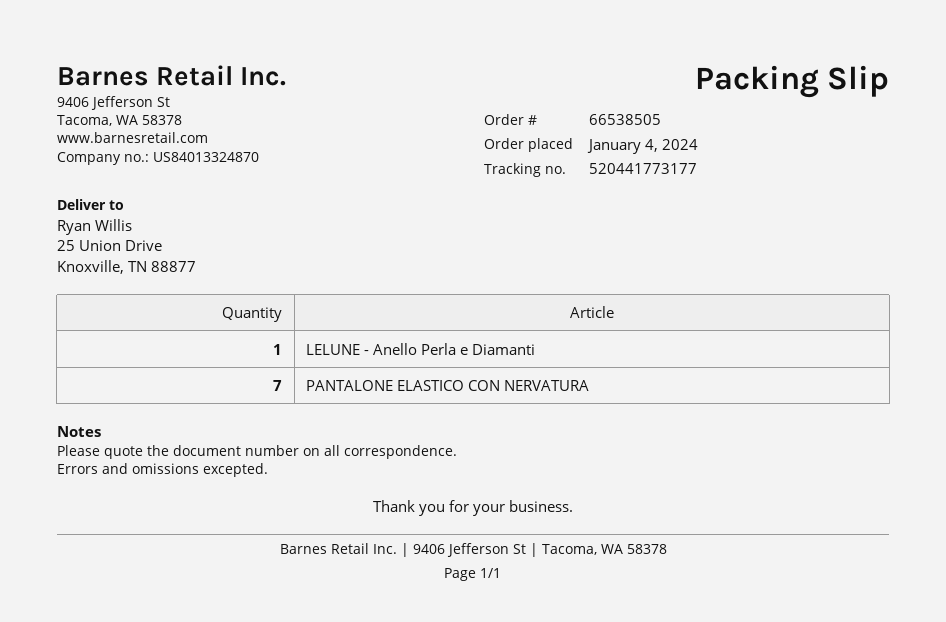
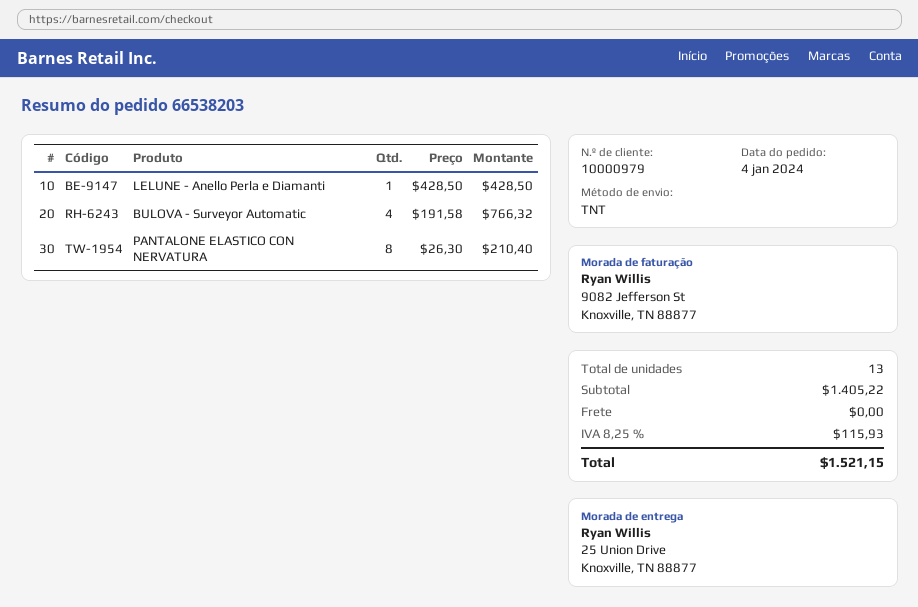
order number: 66538505 -> 66538203
PANTALONE ELASTICO CON NERVATURA: 7 -> 8
BULOVA - Surveyor Automatic: none -> 4

